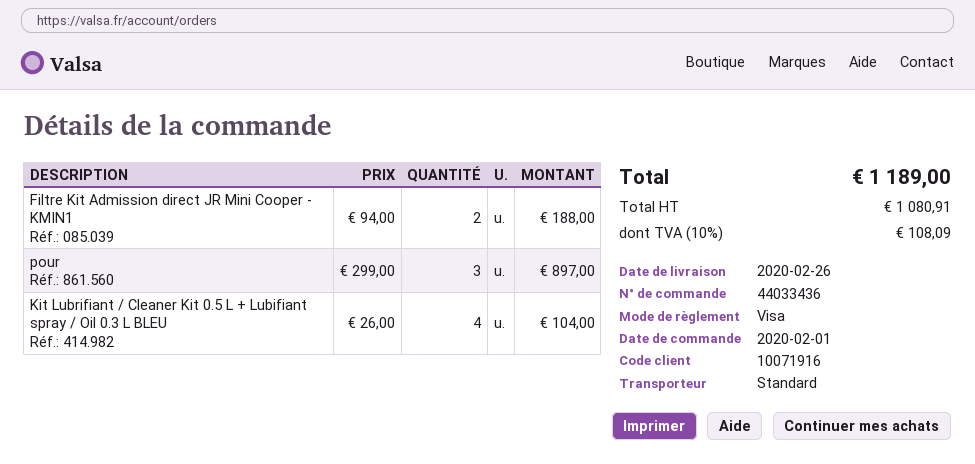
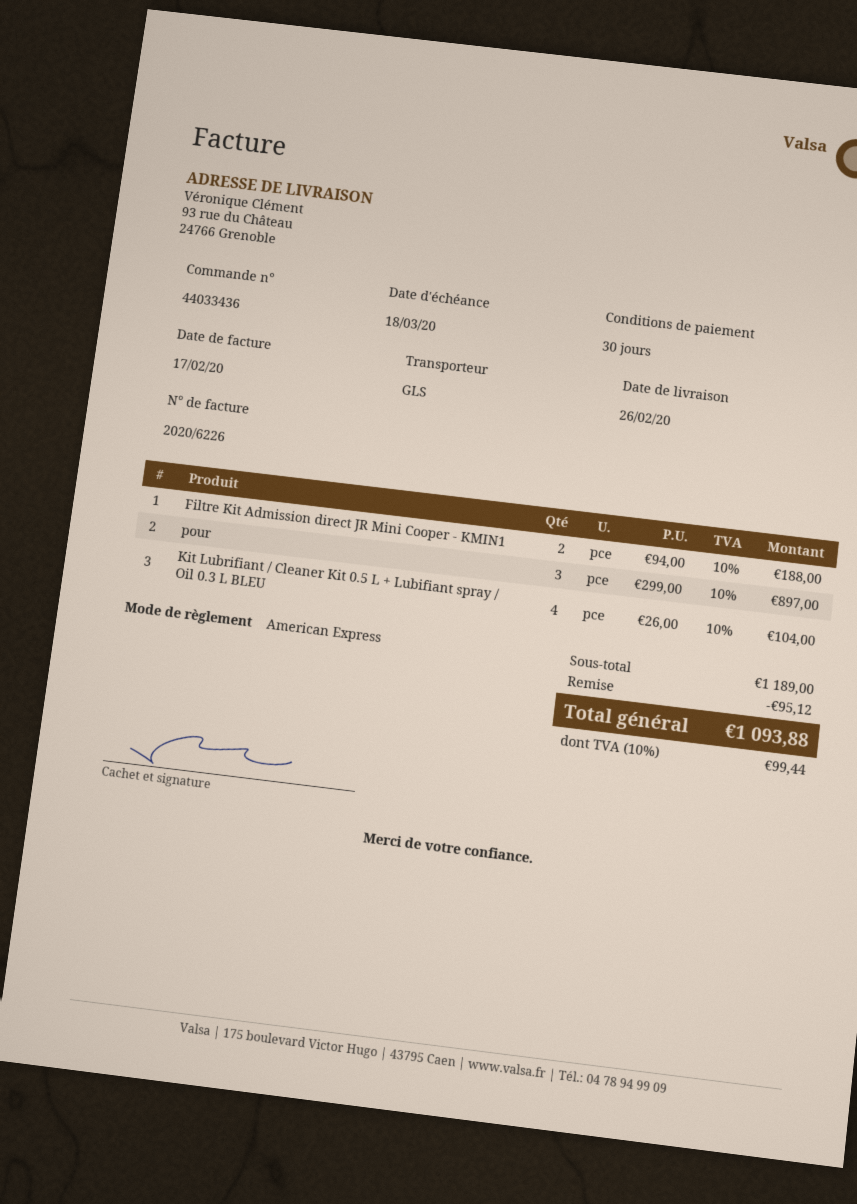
payment method: Visa -> American Express
shipping method: standard -> GLS
discount: none -> 95.12
tax: 10% = 108.09 -> 10% = 99.44
total: 1189.00 -> 1093.88

